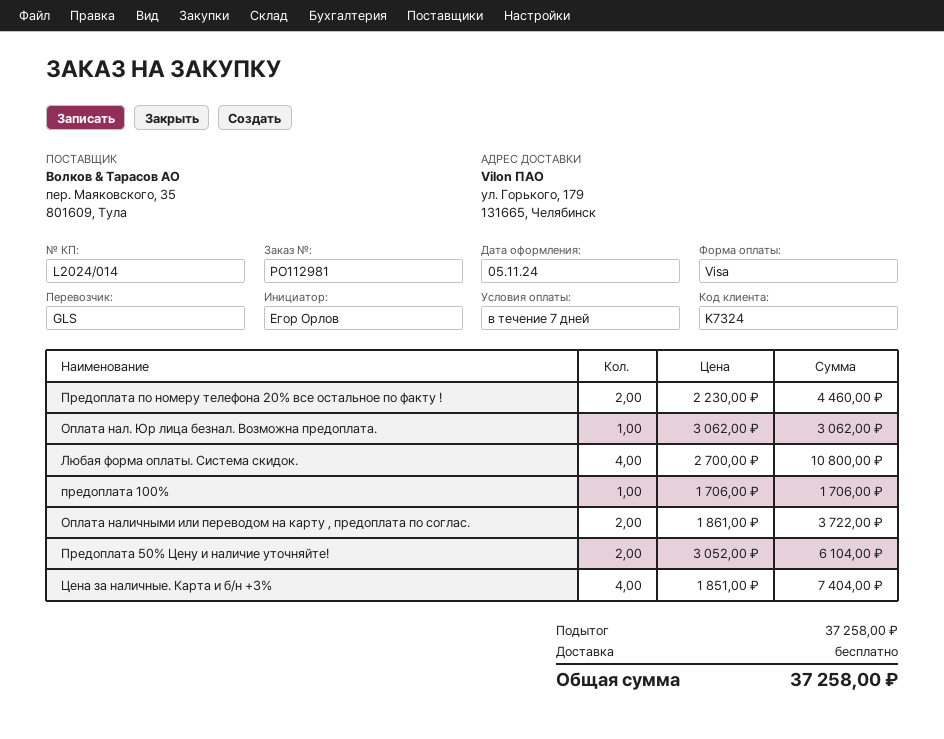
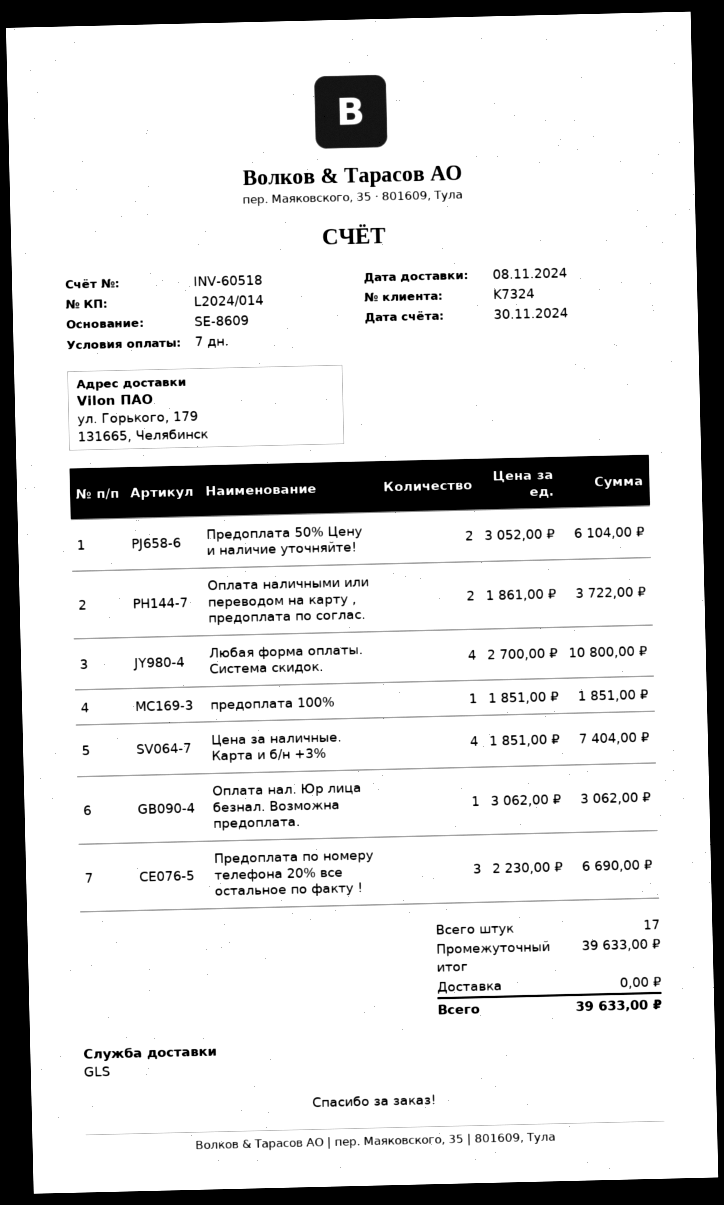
Предоплата по номеру телефона 20% все остальное по факту !: 2 x 2230.00 = 4460.00 -> 3 x 2230.00 = 6690.00
предоплата 100%: 1 x 1706.00 = 1706.00 -> 1 x 1851.00 = 1851.00
subtotal: 37258.00 -> 39633.00
total: 37258.00 -> 39633.00

